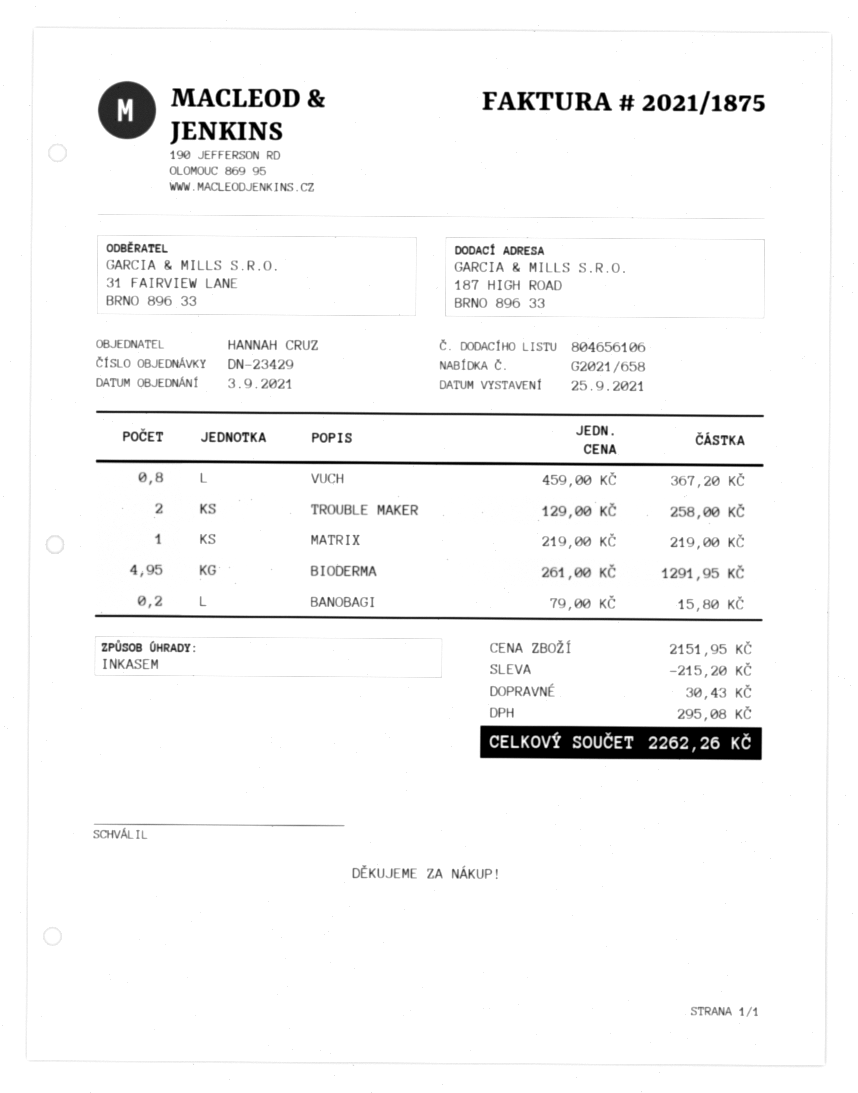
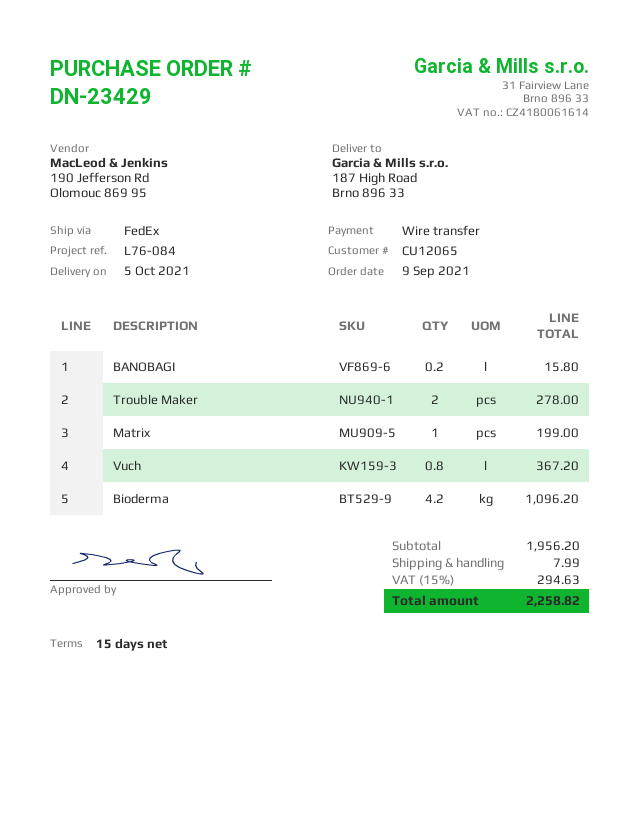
order date: 2021-09-03 -> 2021-09-09
payment method: direct debit -> bank transfer
TROUBLE MAKER: 2 for 258.00 -> 2 for 278.00
MATRIX: 1 for 219.00 -> 1 for 199.00
BIODERMA: 4.95 for 1291.95 -> 4.2 for 1096.20
subtotal: 2151.95 -> 1956.20
discount: 215.20 -> none
shipping: 30.43 -> 7.99
tax: 295.08 -> 294.63
total: 2262.26 -> 2258.82

